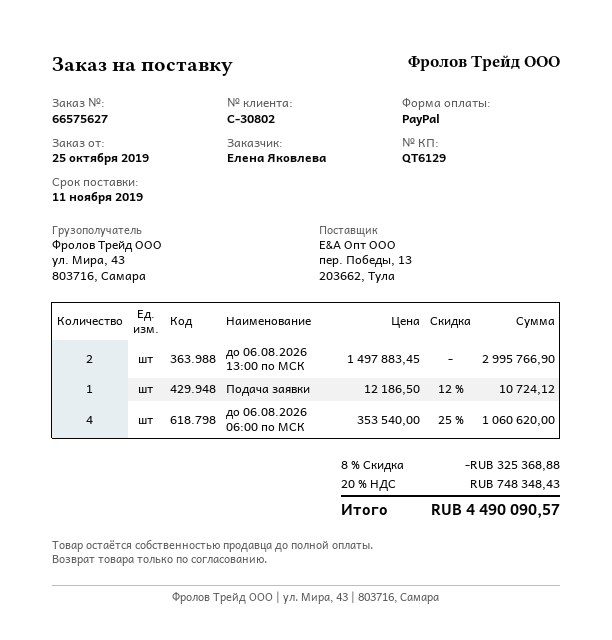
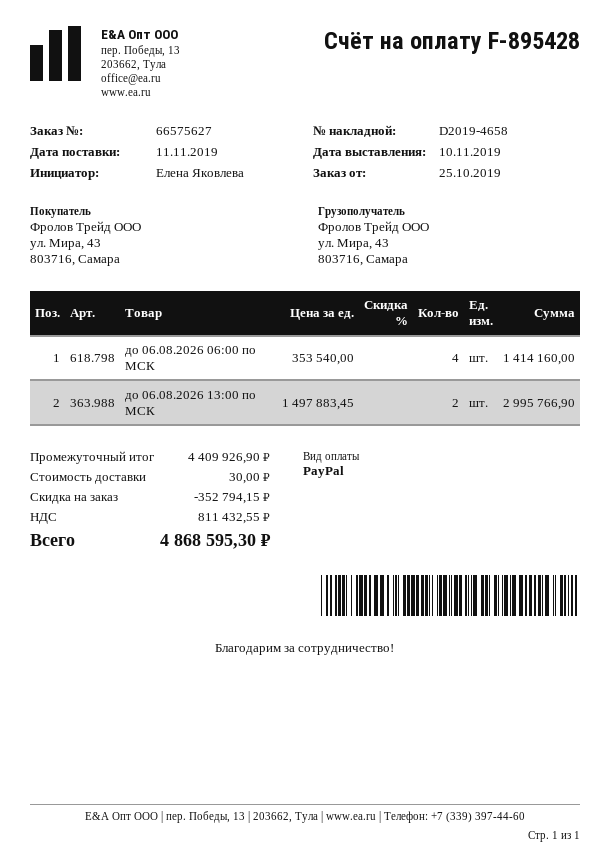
Подача заявки: 1 x 12186.50 - 12% = 10724.12 -> none
до 06.08.2026 06:00 по МСК: 4 x 353540.00 - 25% = 1060620.00 -> 4 x 353540.00 = 1414160.00
discount: 325368.88 -> 352794.15
shipping: none -> 30.00
tax: 748348.43 -> 811432.55
total: 4490090.57 -> 4868595.30

